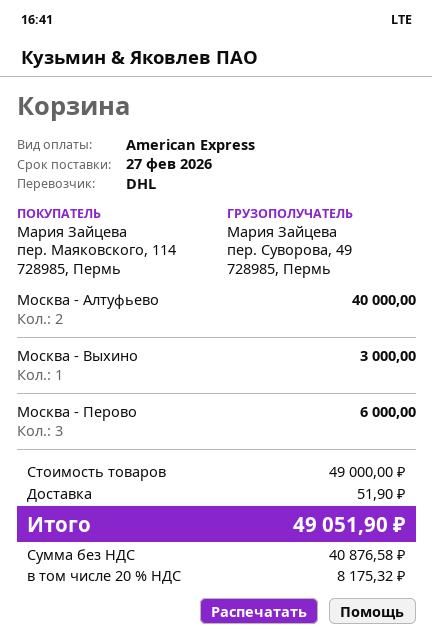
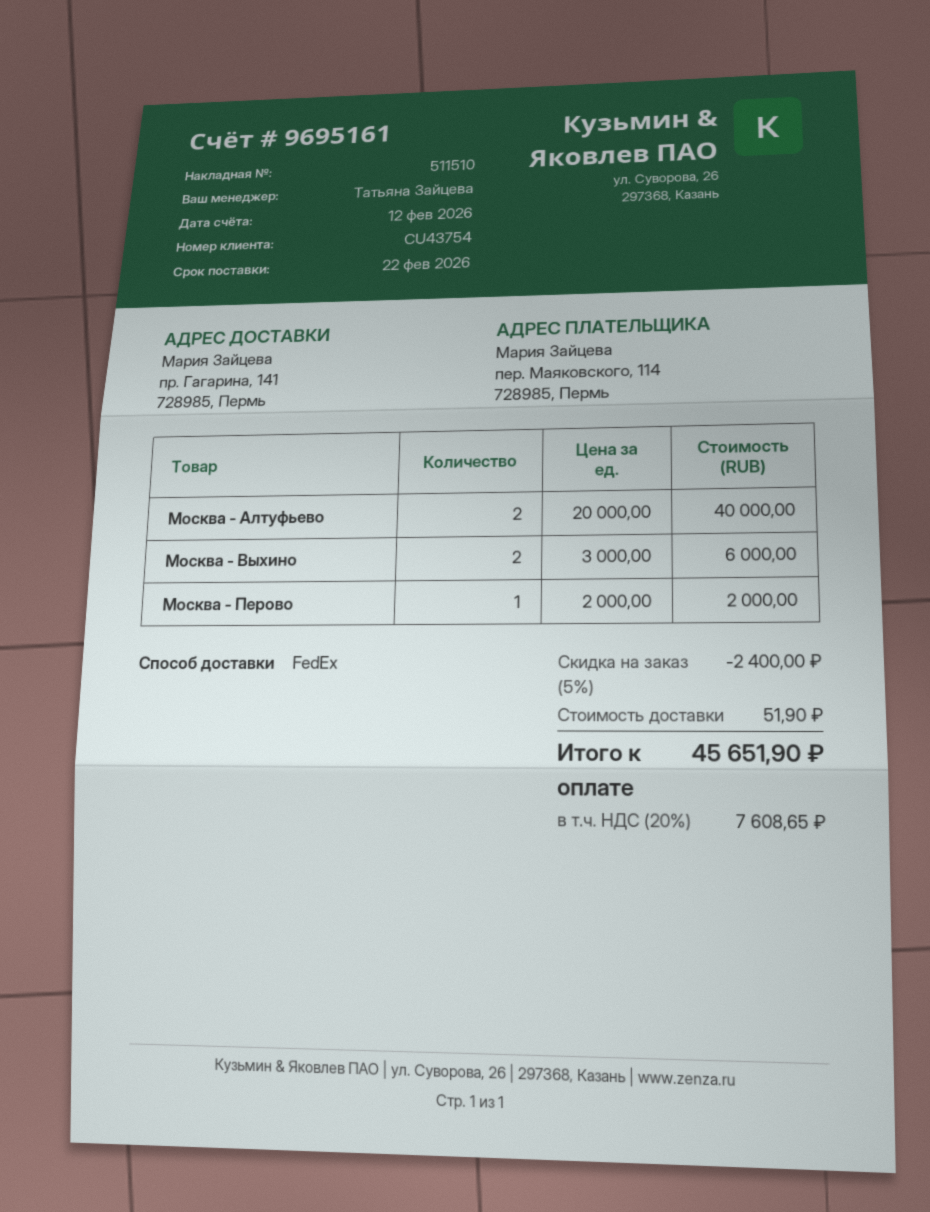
delivery date: 2026-02-27 -> 2026-02-22
shipping method: DHL -> FedEx
ship to: пер. Суворова, 49, 728985, Пермь -> пр. Гагарина, 141, 728985, Пермь
Москва - Выхино: 1 for 3000.00 -> 2 for 6000.00
Москва - Перово: 3 for 6000.00 -> 1 for 2000.00
discount: none -> 5% = 2400.00
tax: 20% = 8175.32 -> 20% = 7608.65
total: 49051.90 -> 45651.90

